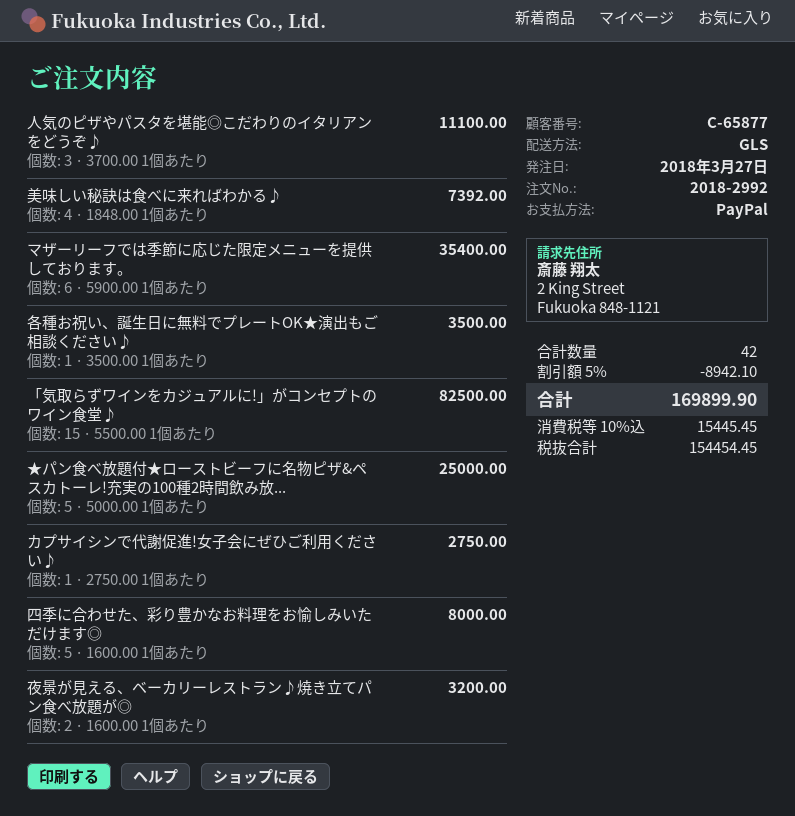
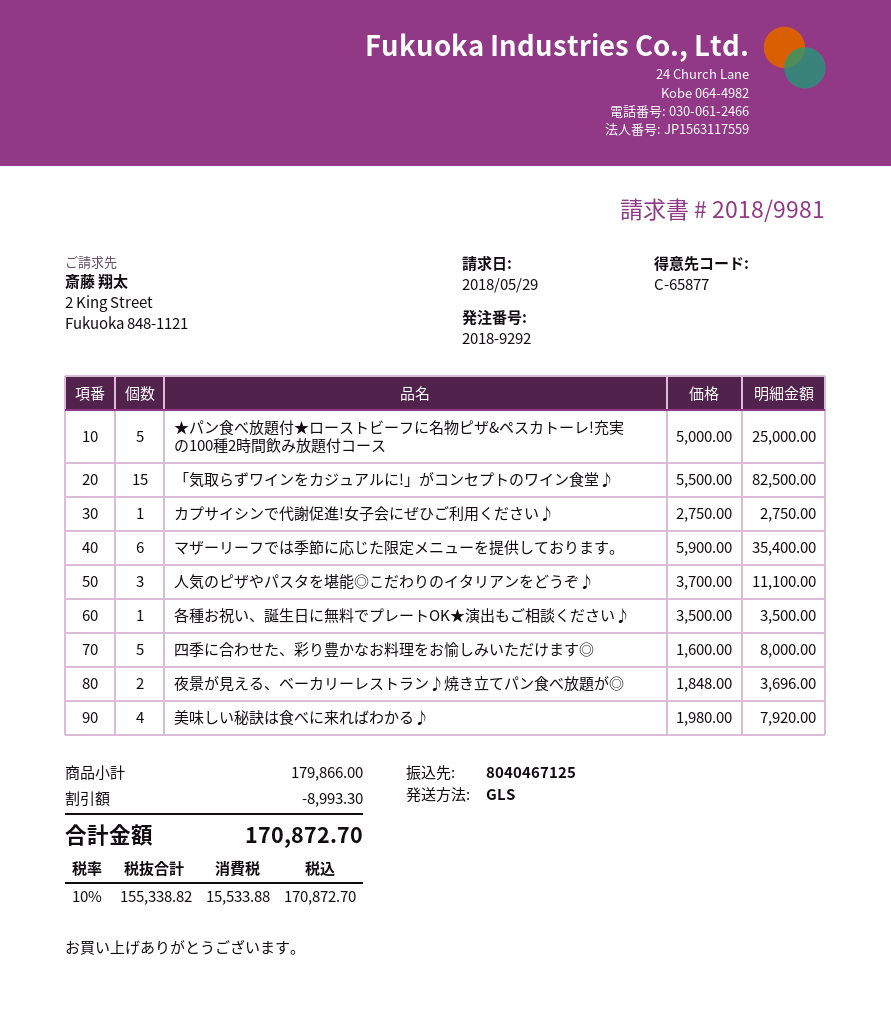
order number: 2018-2992 -> 2018-9292
美味しい秘訣は食べに来ればわかる♪: 4 x 1848.00 = 7392.00 -> 4 x 1980.00 = 7920.00
夜景が見える、ベーカリーレストラン♪焼き立てパン食べ放題が◎: 2 x 1600.00 = 3200.00 -> 2 x 1848.00 = 3696.00
discount: 8942.10 -> 8993.30
net: 154454.45 -> 155338.82
tax: 10% = 15445.45 -> 10% = 15533.88
total: 169899.90 -> 170872.70

